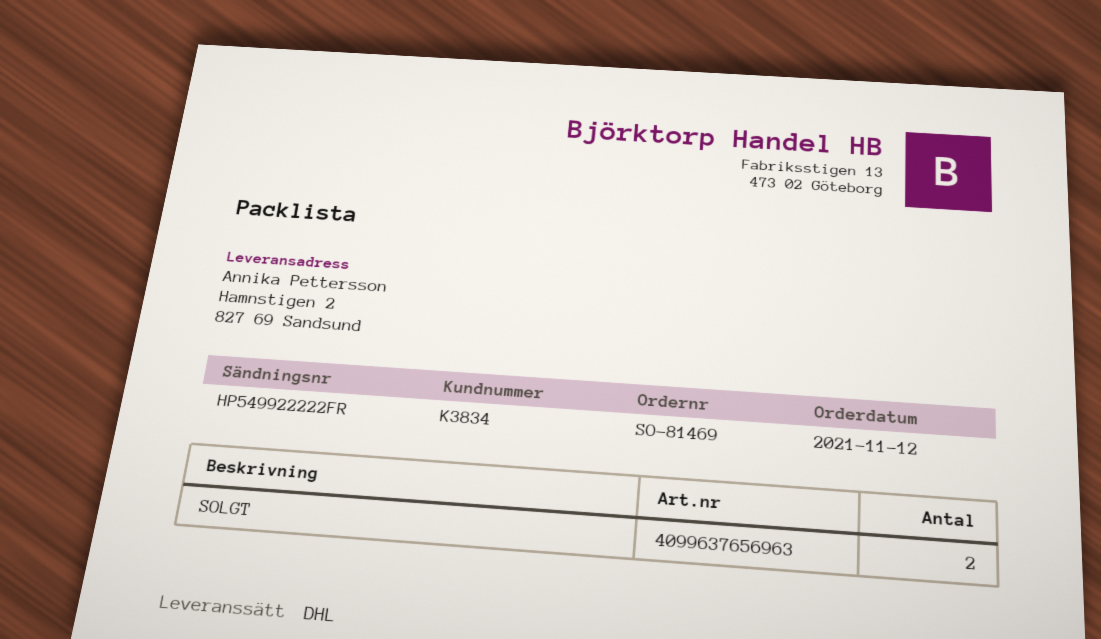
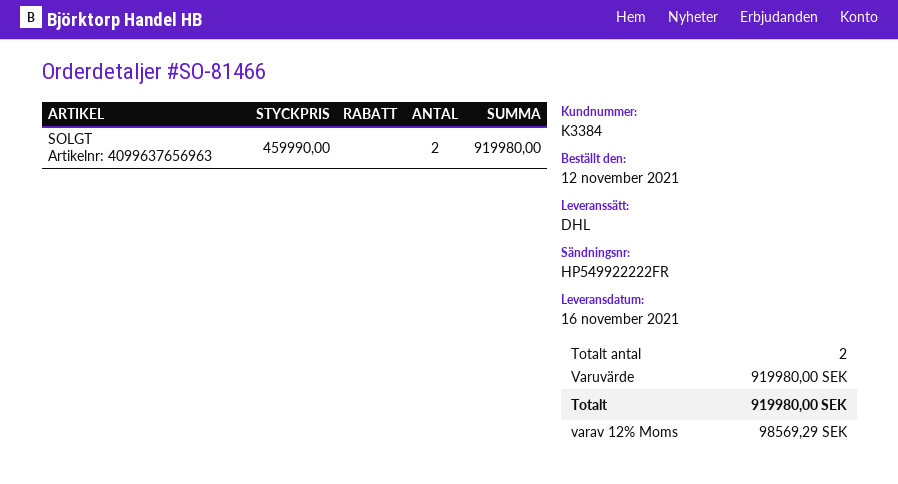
order number: SO-81469 -> SO-81466
customer number: K3834 -> K3384

